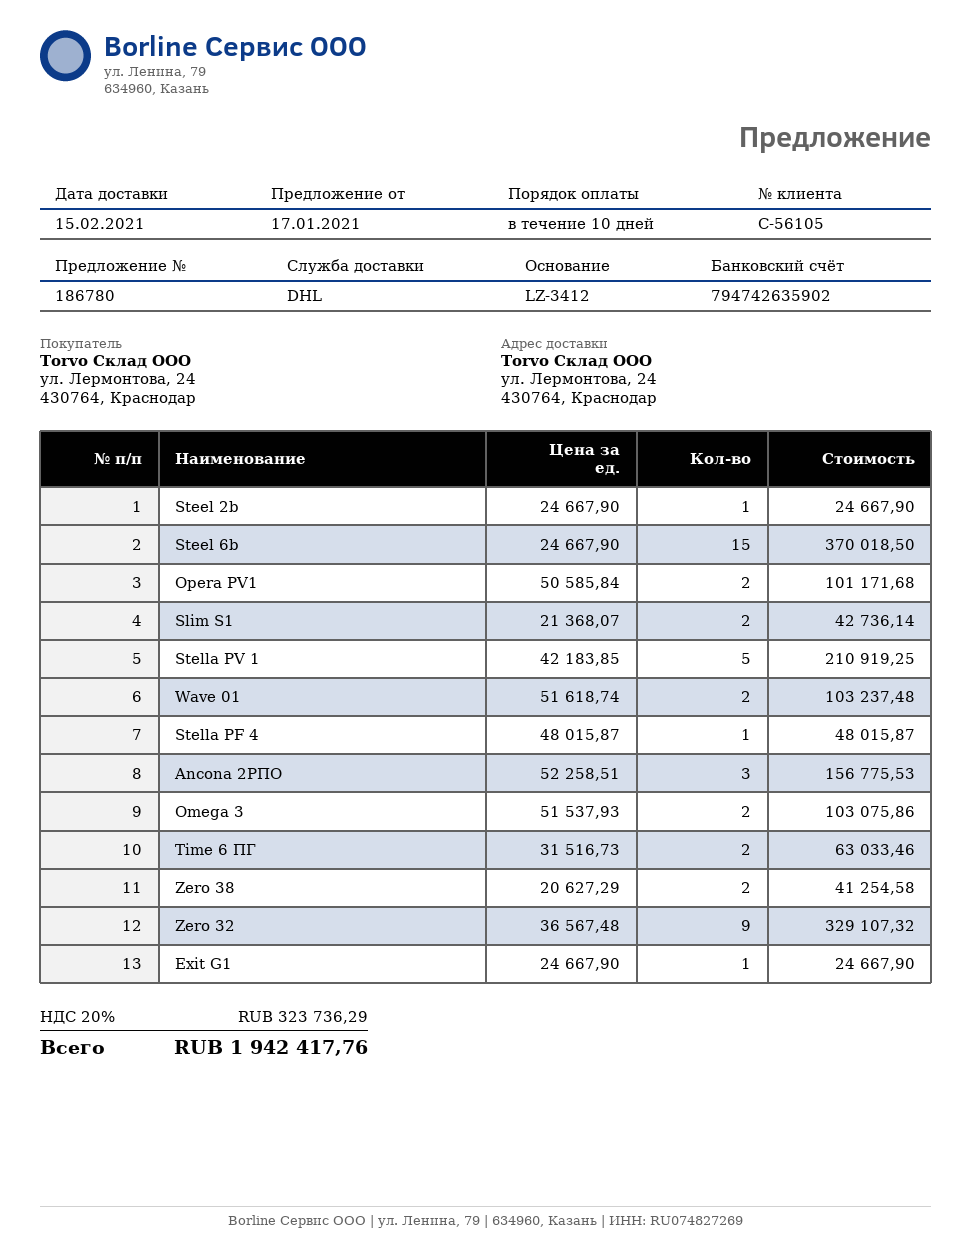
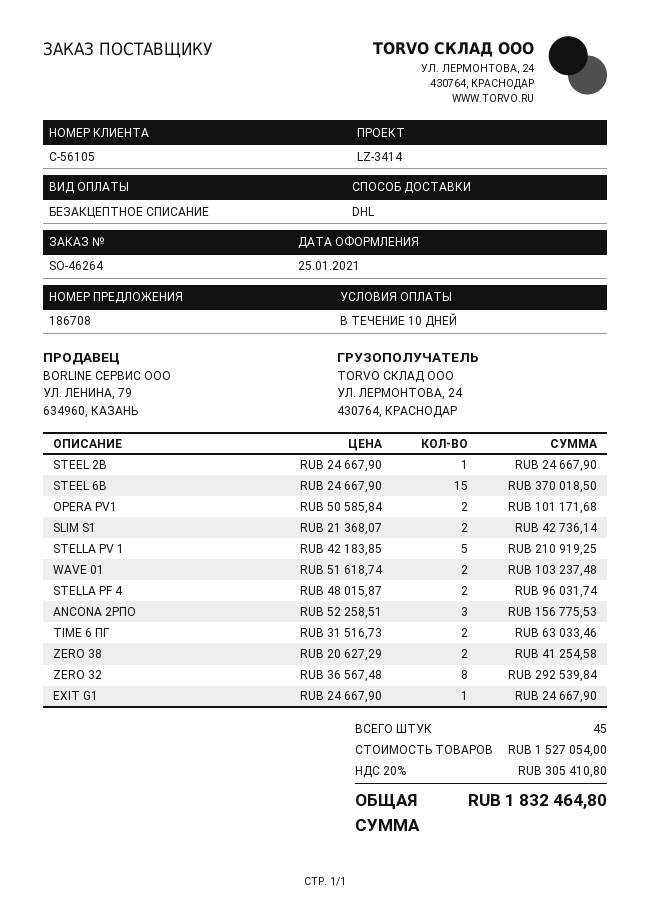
quote number: 186780 -> 186708
reference: LZ-3412 -> LZ-3414
Stella PF 4: 1 x 48015.87 = 48015.87 -> 2 x 48015.87 = 96031.74
Omega 3: 2 x 51537.93 = 103075.86 -> none
Zero 32: 9 x 36567.48 = 329107.32 -> 8 x 36567.48 = 292539.84
tax: 20% = 323736.29 -> 20% = 305410.80
total: 1942417.76 -> 1832464.80

